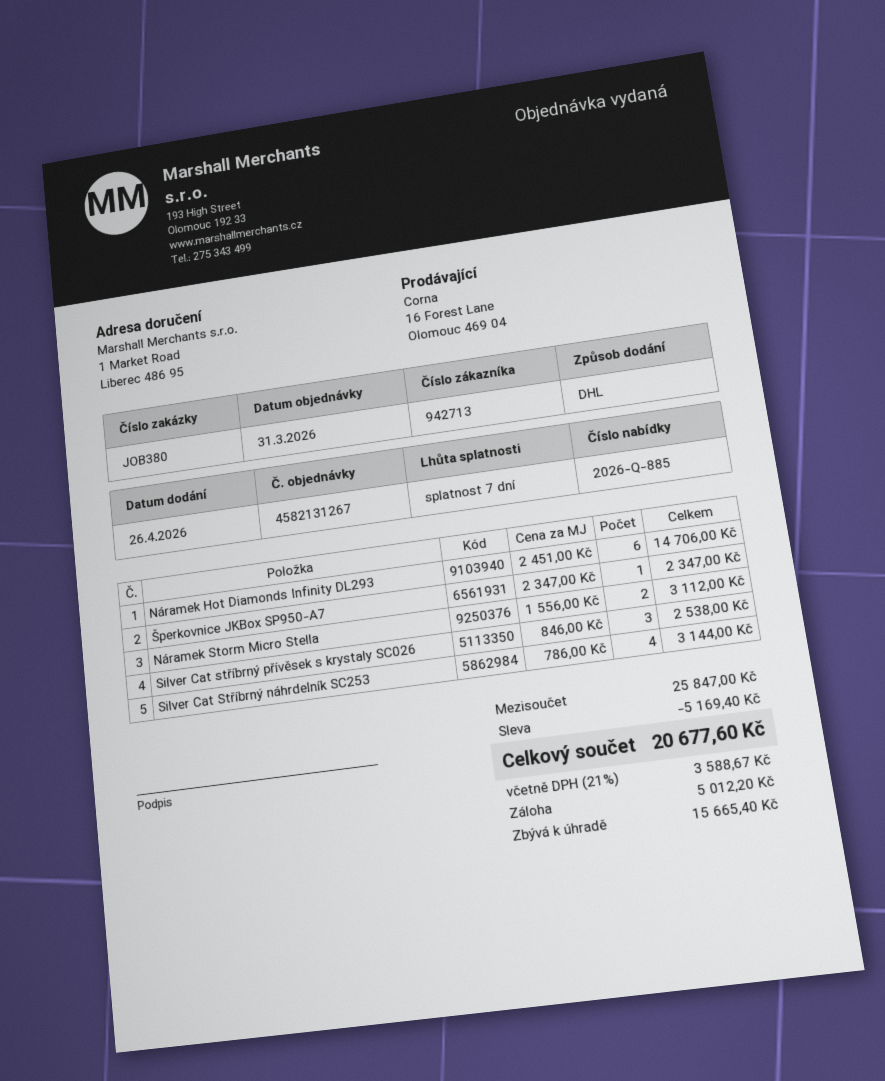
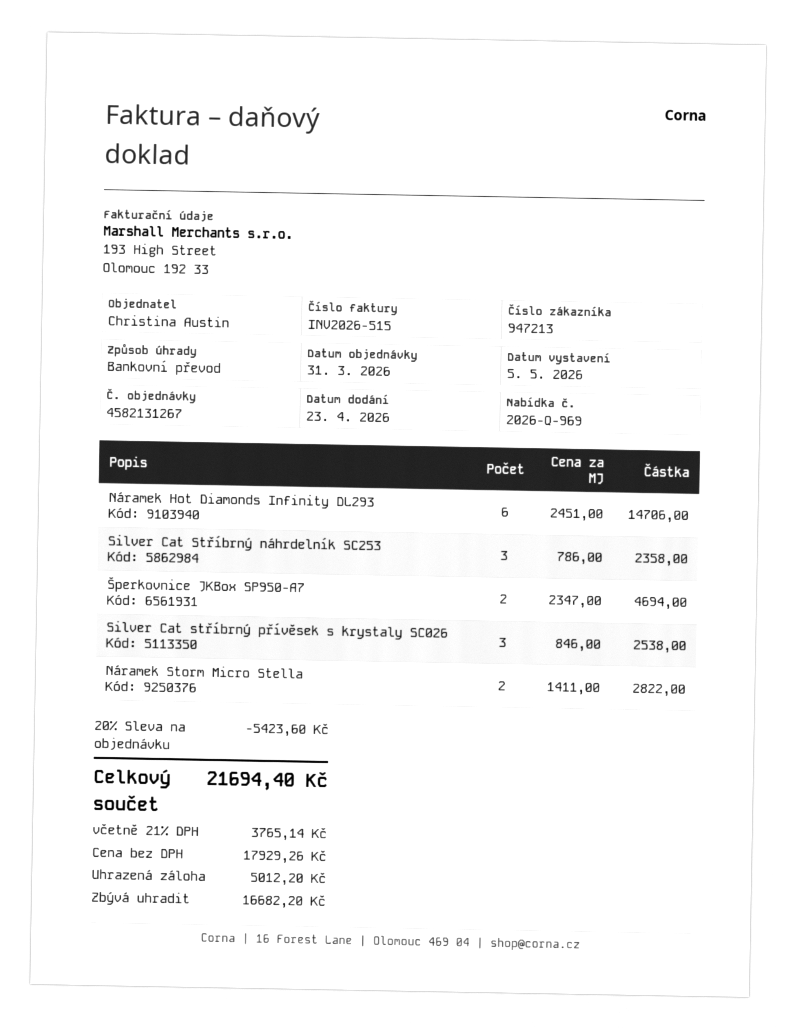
quote number: 2026-Q-885 -> 2026-Q-969
delivery date: 2026-04-26 -> 2026-04-23
customer number: 942713 -> 947213
Šperkovnice JKBox SP950-A7: 1 x 2347.00 = 2347.00 -> 2 x 2347.00 = 4694.00
Náramek Storm Micro Stella: 2 x 1556.00 = 3112.00 -> 2 x 1411.00 = 2822.00
Silver Cat Stříbrný náhrdelník SC253: 4 x 786.00 = 3144.00 -> 3 x 786.00 = 2358.00
discount: 5169.40 -> 5423.60
tax: 21% = 3588.67 -> 21% = 3765.14
total: 20677.60 -> 21694.40
balance: 15665.40 -> 16682.20

